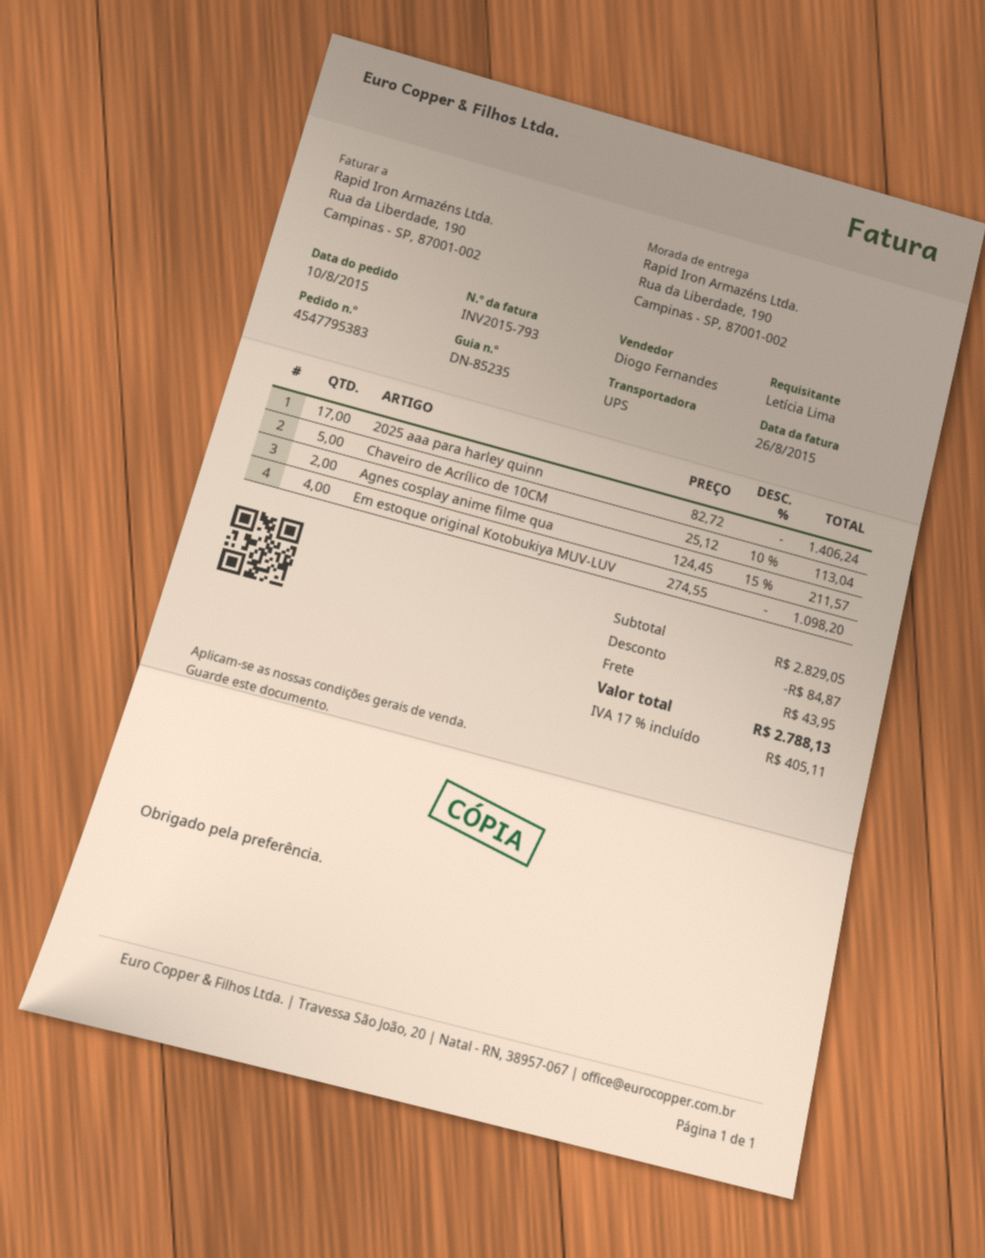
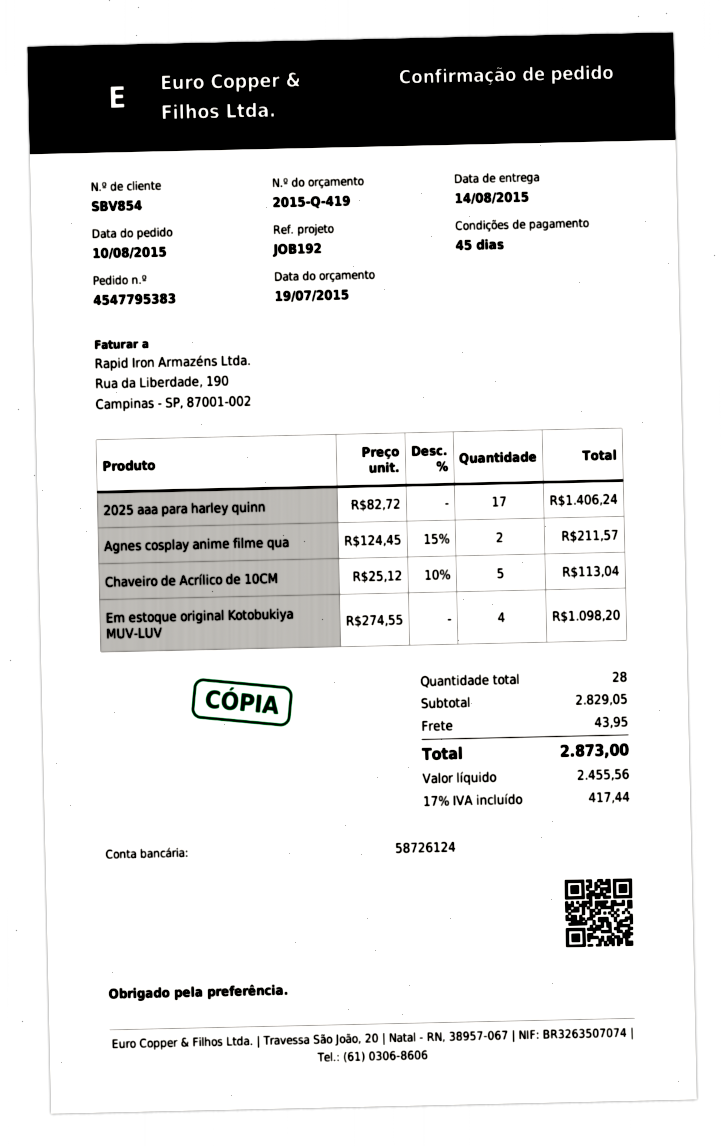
discount: 84.87 -> none
tax: 17% = 405.11 -> 17% = 417.44
total: 2788.13 -> 2873.00

